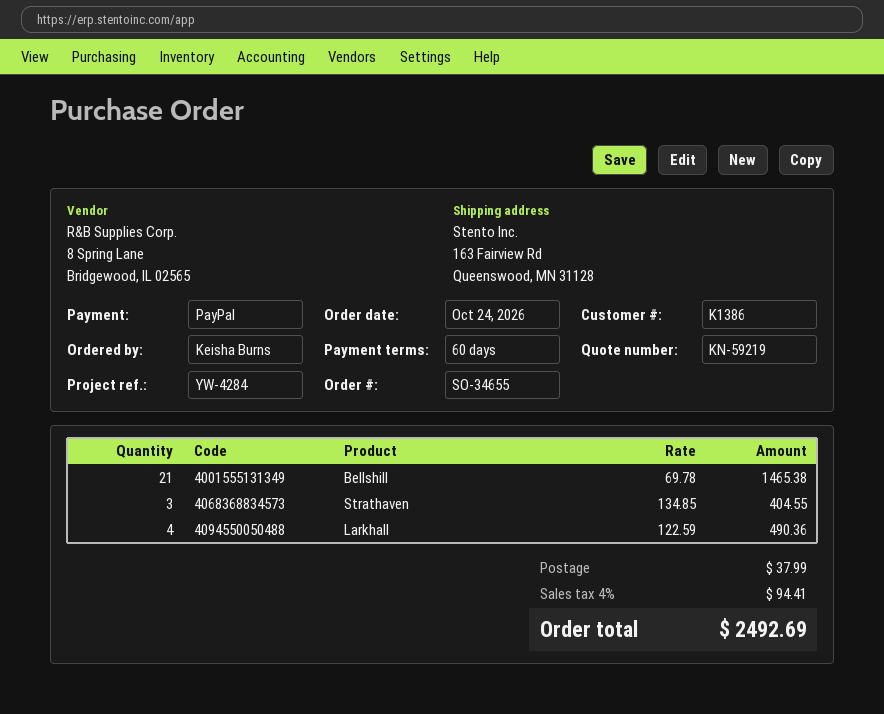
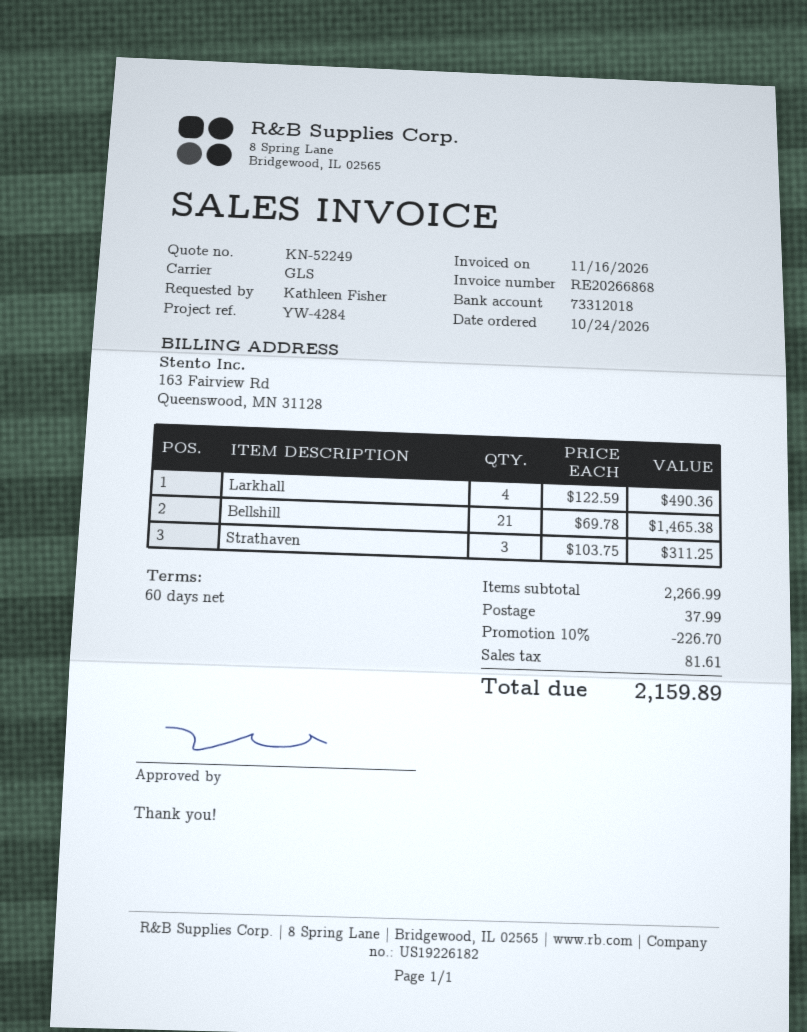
quote number: KN-59219 -> KN-52249
ordered by: Keisha Burns -> Kathleen Fisher
Strathaven: 3 x 134.85 = 404.55 -> 3 x 103.75 = 311.25
discount: none -> 10% = 226.70
tax: 94.41 -> 81.61
total: 2492.69 -> 2159.89

